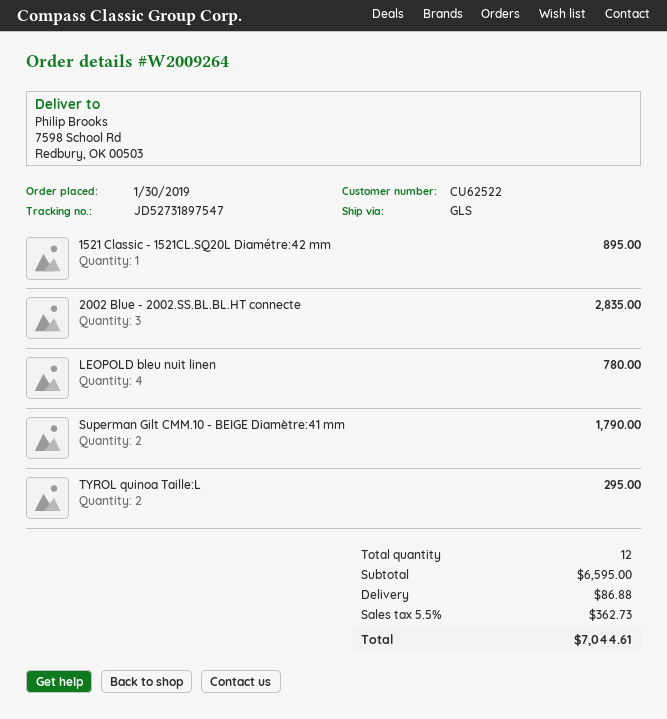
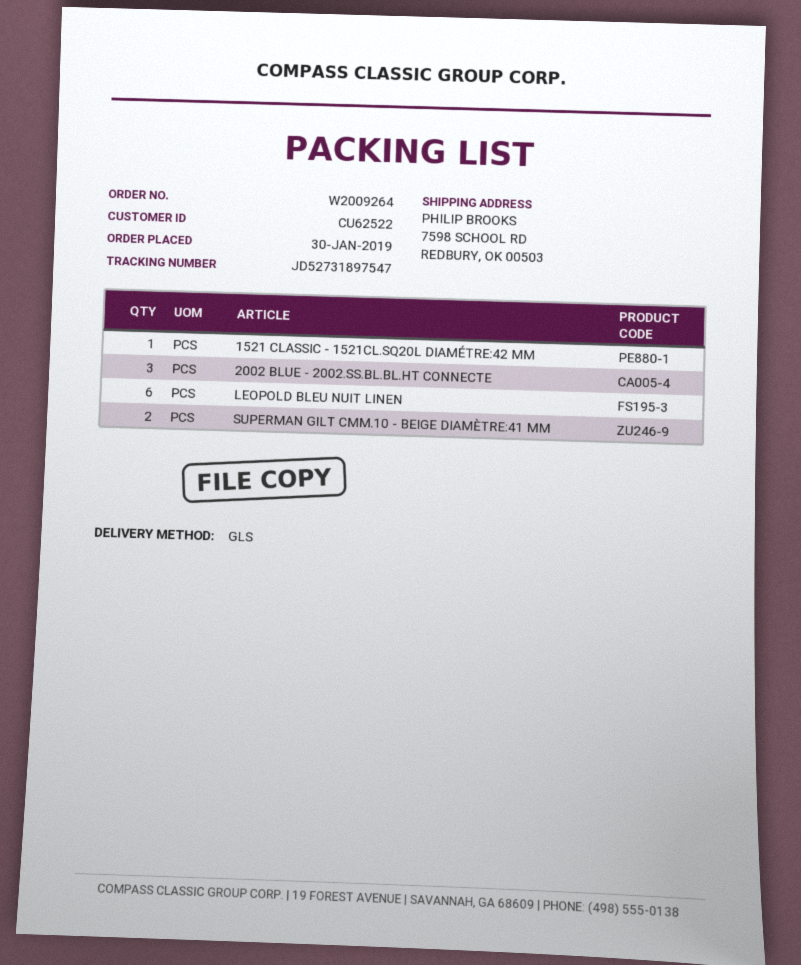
LEOPOLD bleu nuit linen: 4 -> 6
TYROL quinoa Taille:L: 2 -> none

